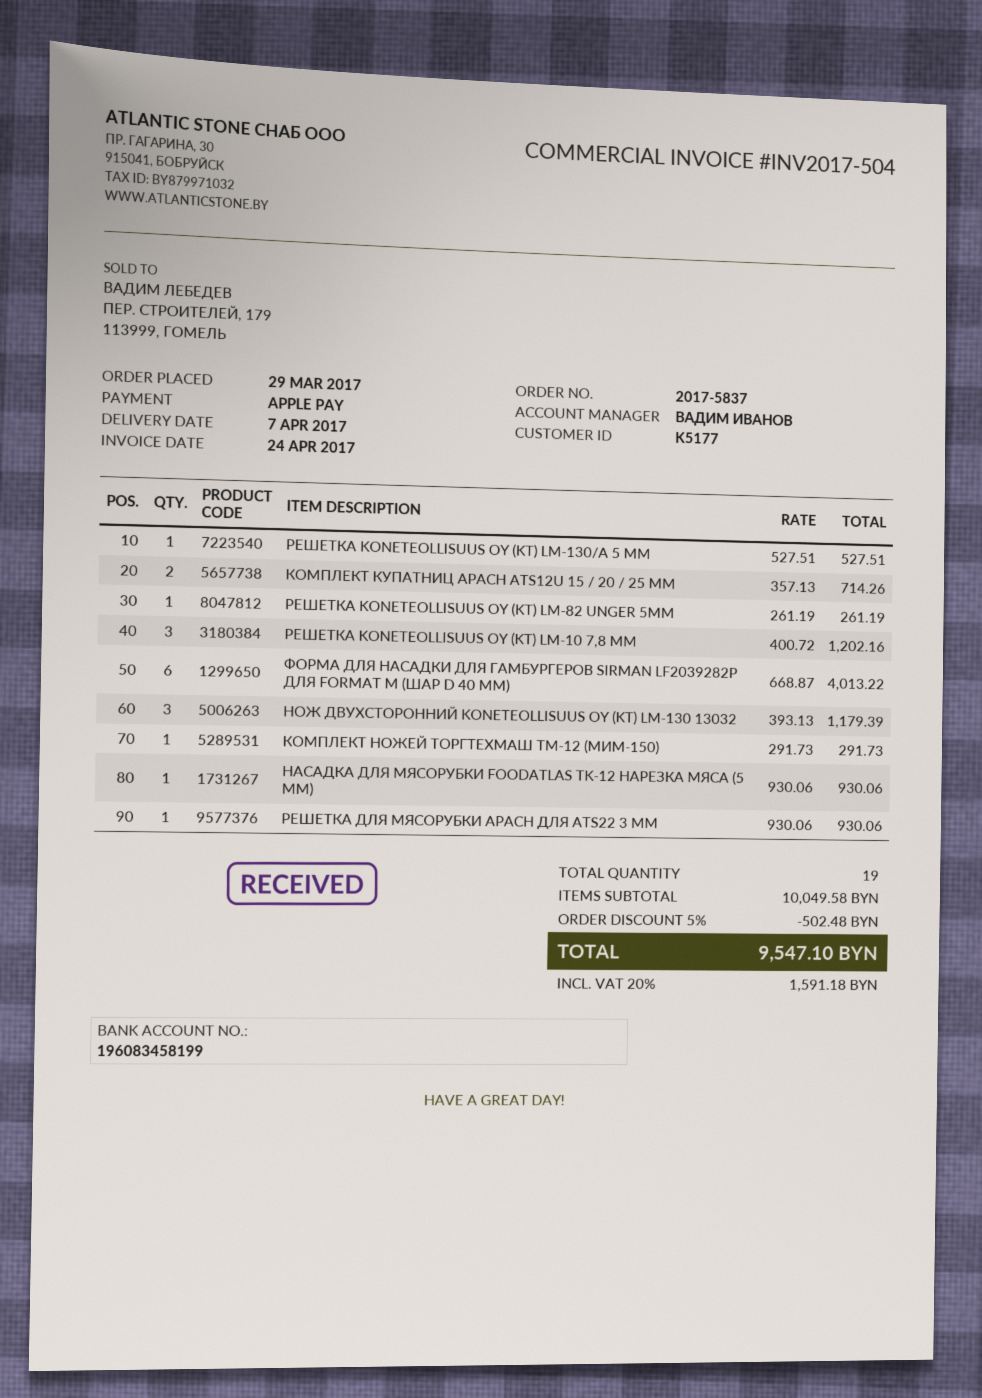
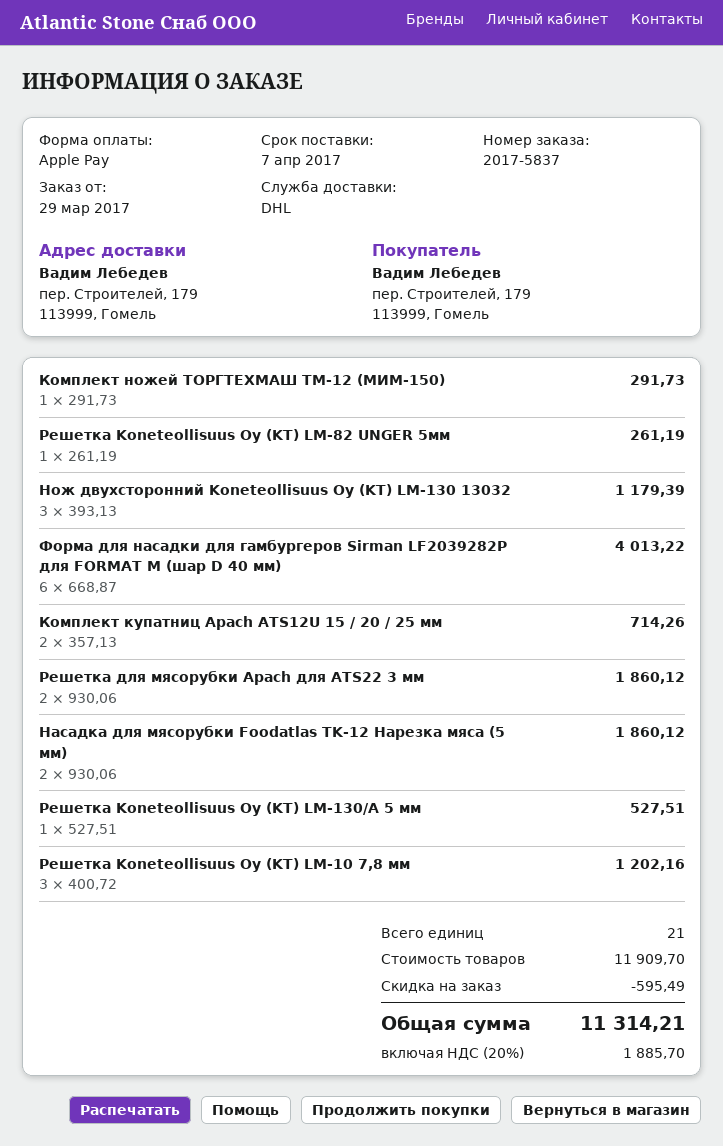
НАСАДКА ДЛЯ МЯСОРУБКИ FOODATLAS TK-12 НАРЕЗКА МЯСА (5 ММ): 1 x 930.06 = 930.06 -> 2 x 930.06 = 1860.12
РЕШЕТКА ДЛЯ МЯСОРУБКИ APACH ДЛЯ ATS22 3 ММ: 1 x 930.06 = 930.06 -> 2 x 930.06 = 1860.12
total quantity: 19 -> 21
subtotal: 10049.58 -> 11909.70
discount: 502.48 -> 595.49
tax: 20% = 1591.18 -> 20% = 1885.70
total: 9547.10 -> 11314.21

